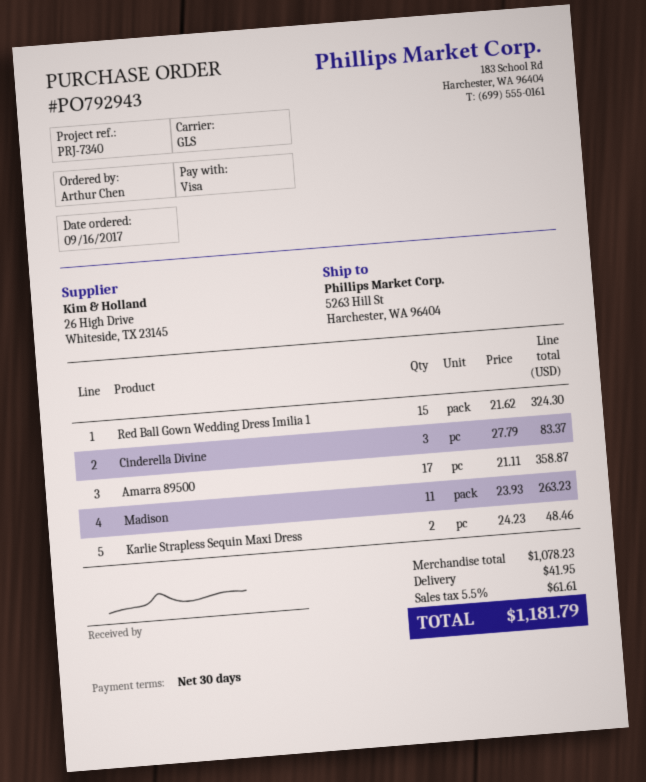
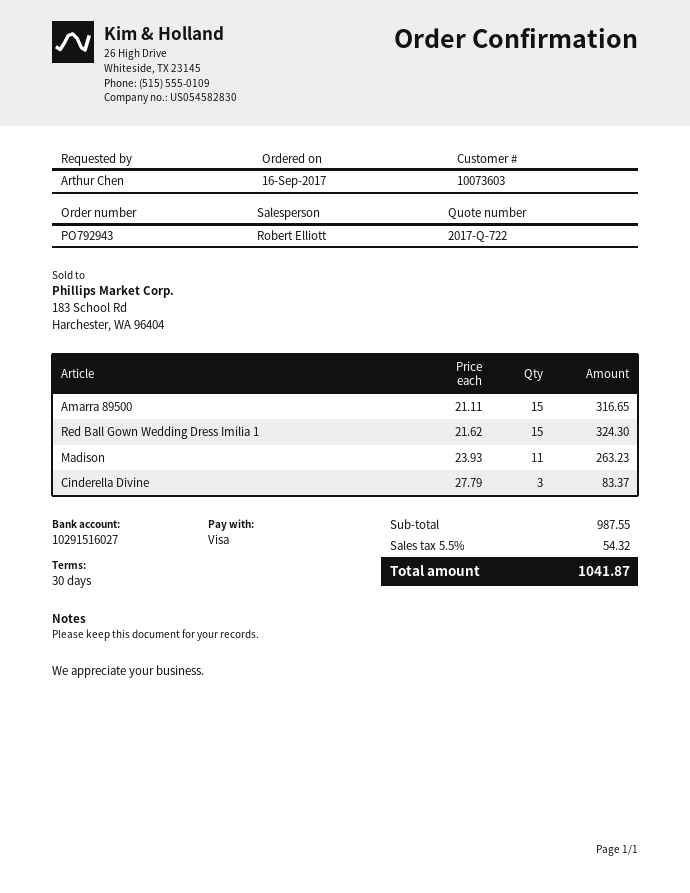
Amarra 89500: 17 x 21.11 = 358.87 -> 15 x 21.11 = 316.65
Karlie Strapless Sequin Maxi Dress: 2 x 24.23 = 48.46 -> none
subtotal: 1078.23 -> 987.55
shipping: 41.95 -> none
tax: 5.5% = 61.61 -> 5.5% = 54.32
total: 1181.79 -> 1041.87

